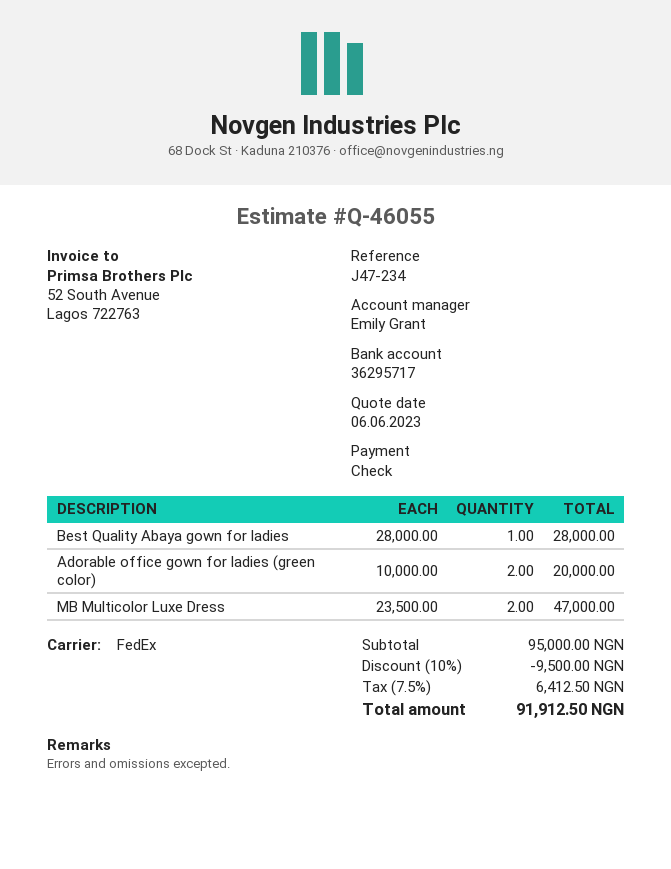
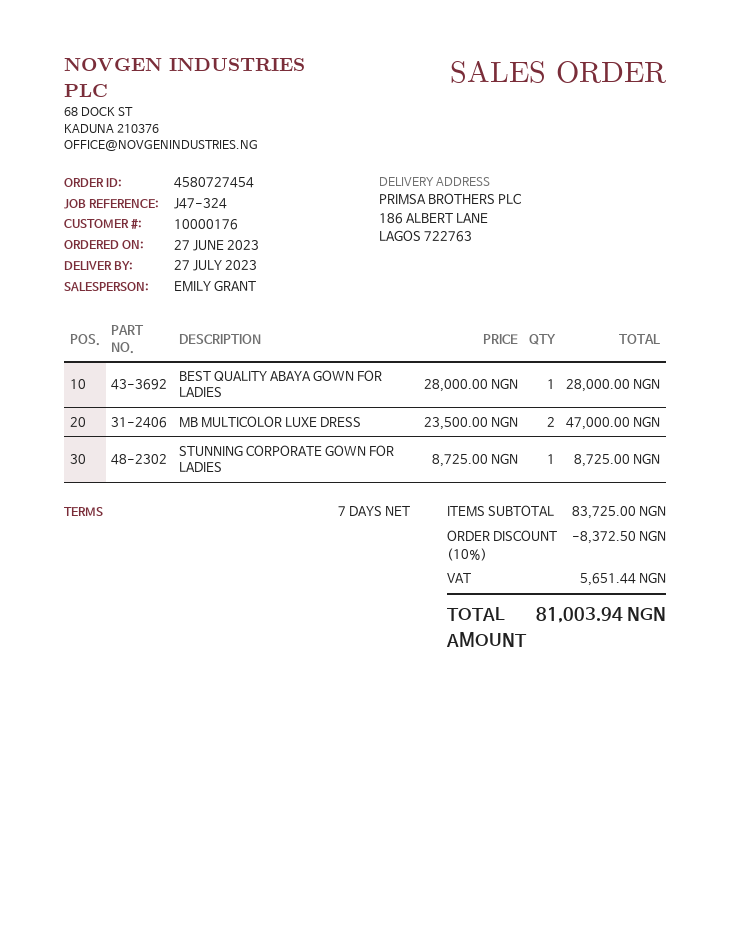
reference: J47-234 -> J47-324
Adorable office gown for ladies (green color): 2 x 10000.00 = 20000.00 -> none
STUNNING CORPORATE GOWN FOR LADIES: none -> 1 x 8725.00 = 8725.00
subtotal: 95000.00 -> 83725.00
discount: 10% = 9500.00 -> 10% = 8372.50
tax: 6412.50 -> 5651.44
total: 91912.50 -> 81003.94

